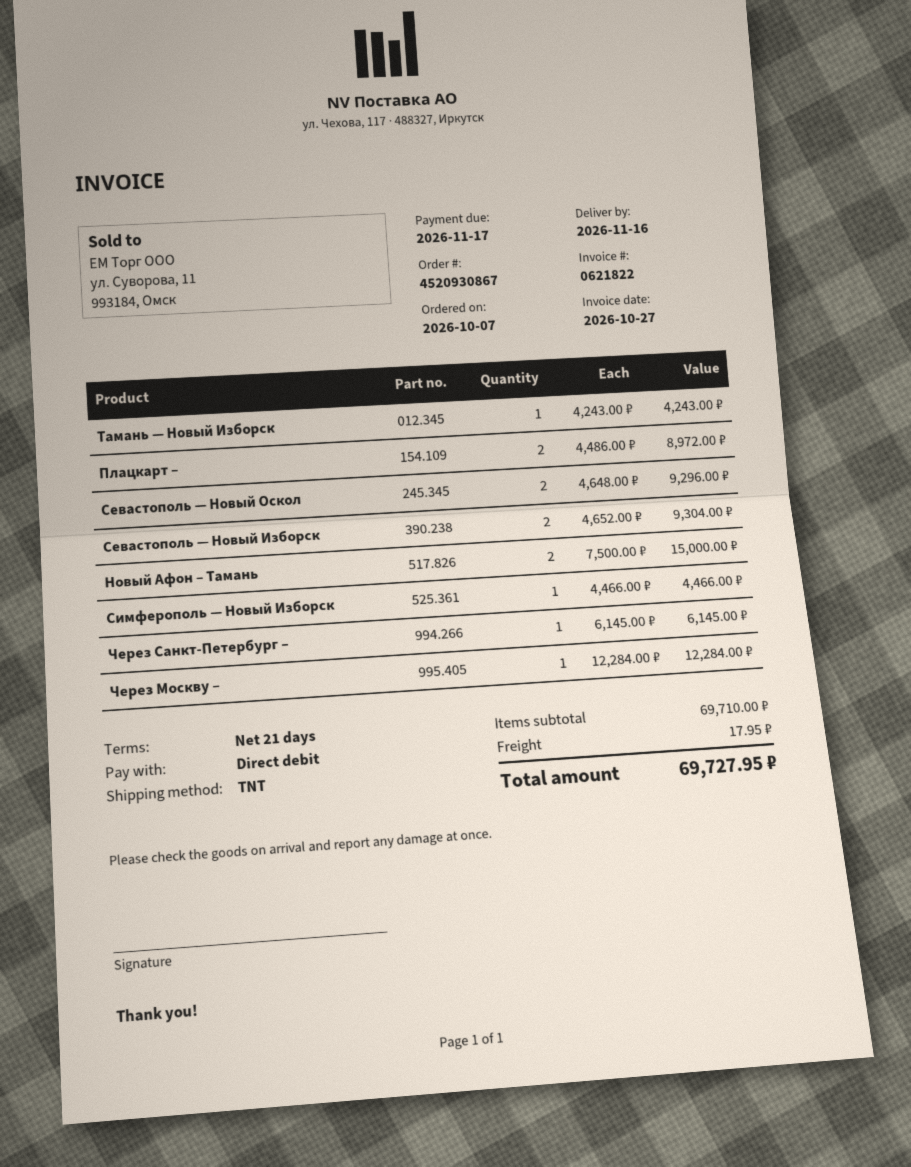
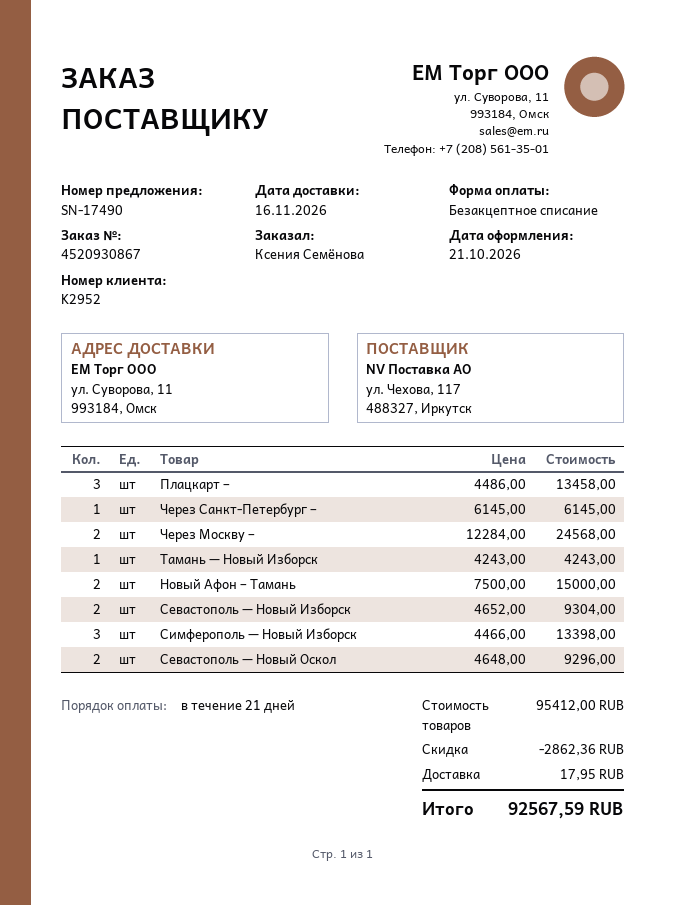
order date: 2026-10-07 -> 2026-10-21
Плацкарт –: 2 x 4486.00 = 8972.00 -> 3 x 4486.00 = 13458.00
Симферополь — Новый Изборск: 1 x 4466.00 = 4466.00 -> 3 x 4466.00 = 13398.00
Через Москву –: 1 x 12284.00 = 12284.00 -> 2 x 12284.00 = 24568.00
subtotal: 69710.00 -> 95412.00
discount: none -> 2862.36
total: 69727.95 -> 92567.59

